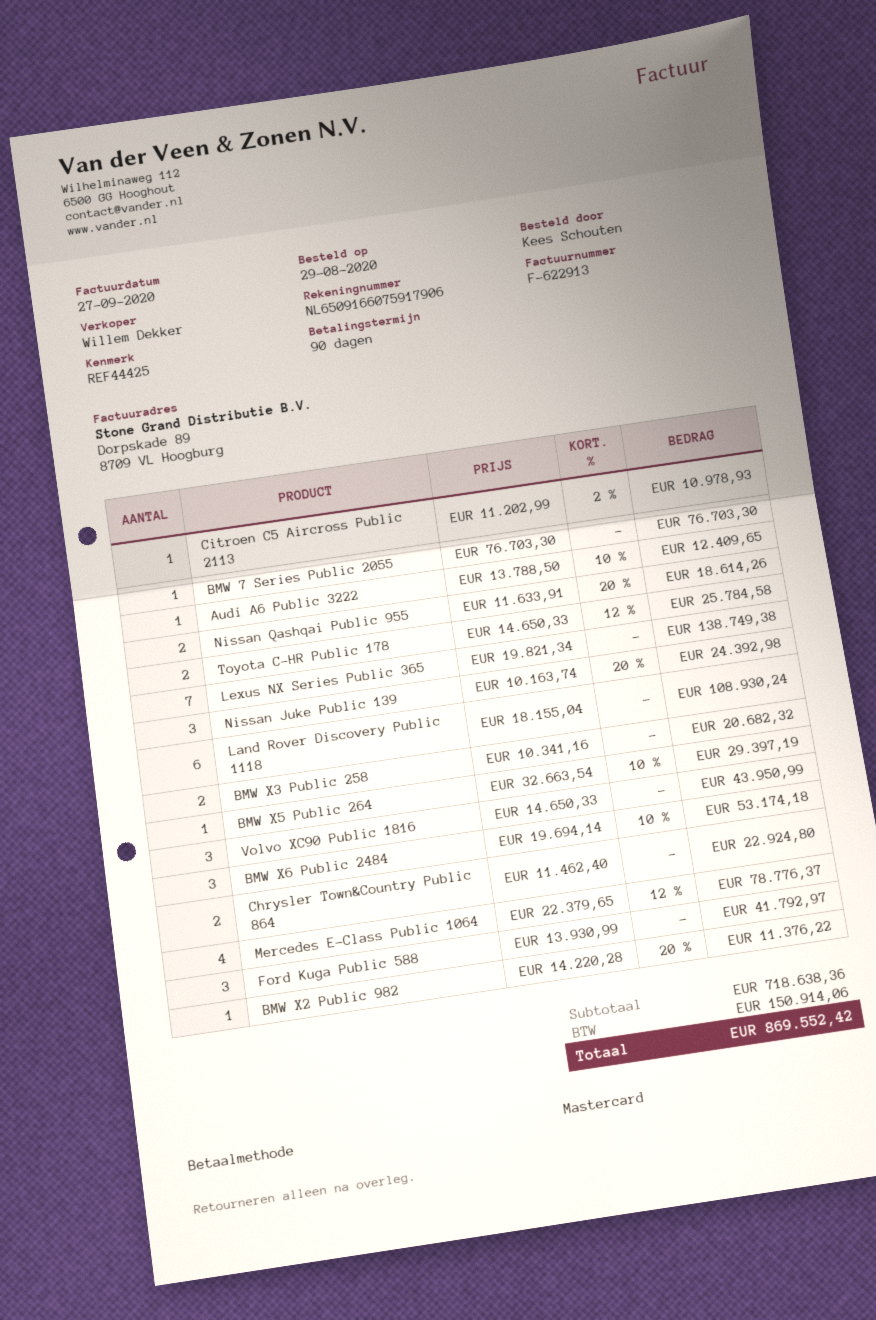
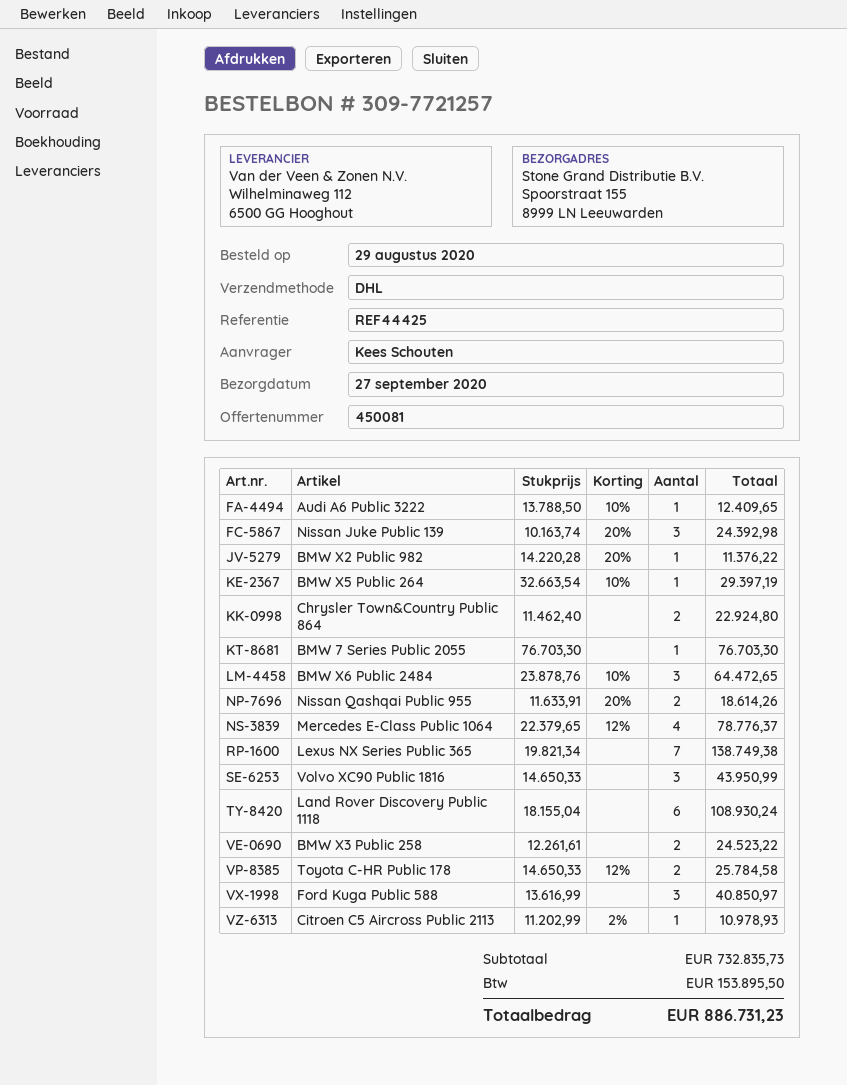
BMW X3 Public 258: 2 x 10341.16 = 20682.32 -> 2 x 12261.61 = 24523.22
BMW X6 Public 2484: 3 x 19694.14 - 10% = 53174.18 -> 3 x 23878.76 - 10% = 64472.65
Ford Kuga Public 588: 3 x 13930.99 = 41792.97 -> 3 x 13616.99 = 40850.97
subtotal: 718638.36 -> 732835.73
tax: 150914.06 -> 153895.50
total: 869552.42 -> 886731.23

